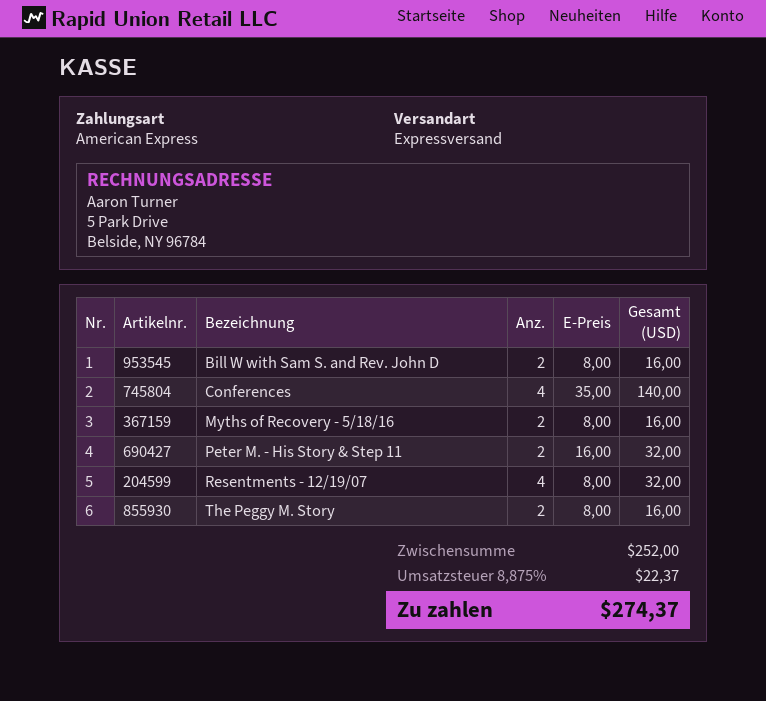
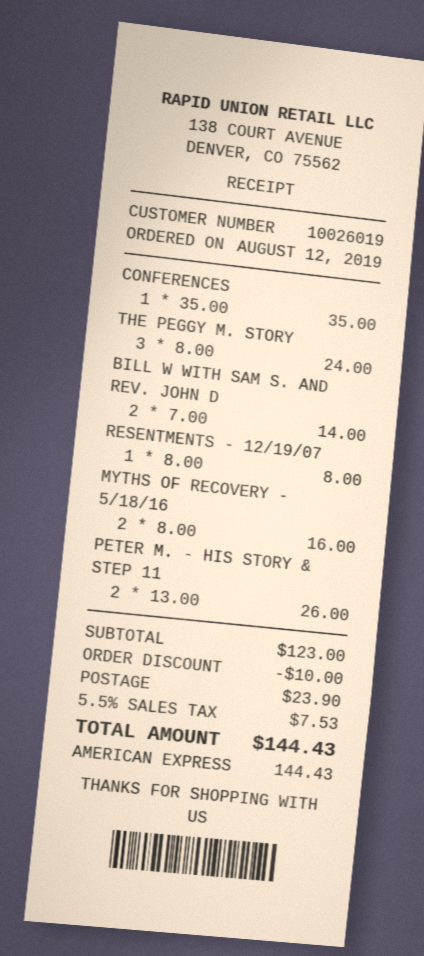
Bill W with Sam S. and Rev. John D: 2 x 8.00 = 16.00 -> 2 x 7.00 = 14.00
Conferences: 4 x 35.00 = 140.00 -> 1 x 35.00 = 35.00
Peter M. - His Story & Step 11: 2 x 16.00 = 32.00 -> 2 x 13.00 = 26.00
Resentments - 12/19/07: 4 x 8.00 = 32.00 -> 1 x 8.00 = 8.00
The Peggy M. Story: 2 x 8.00 = 16.00 -> 3 x 8.00 = 24.00
subtotal: 252.00 -> 123.00
discount: none -> 10.00
shipping: none -> 23.90
tax: 8.875% = 22.37 -> 5.5% = 7.53
total: 274.37 -> 144.43

